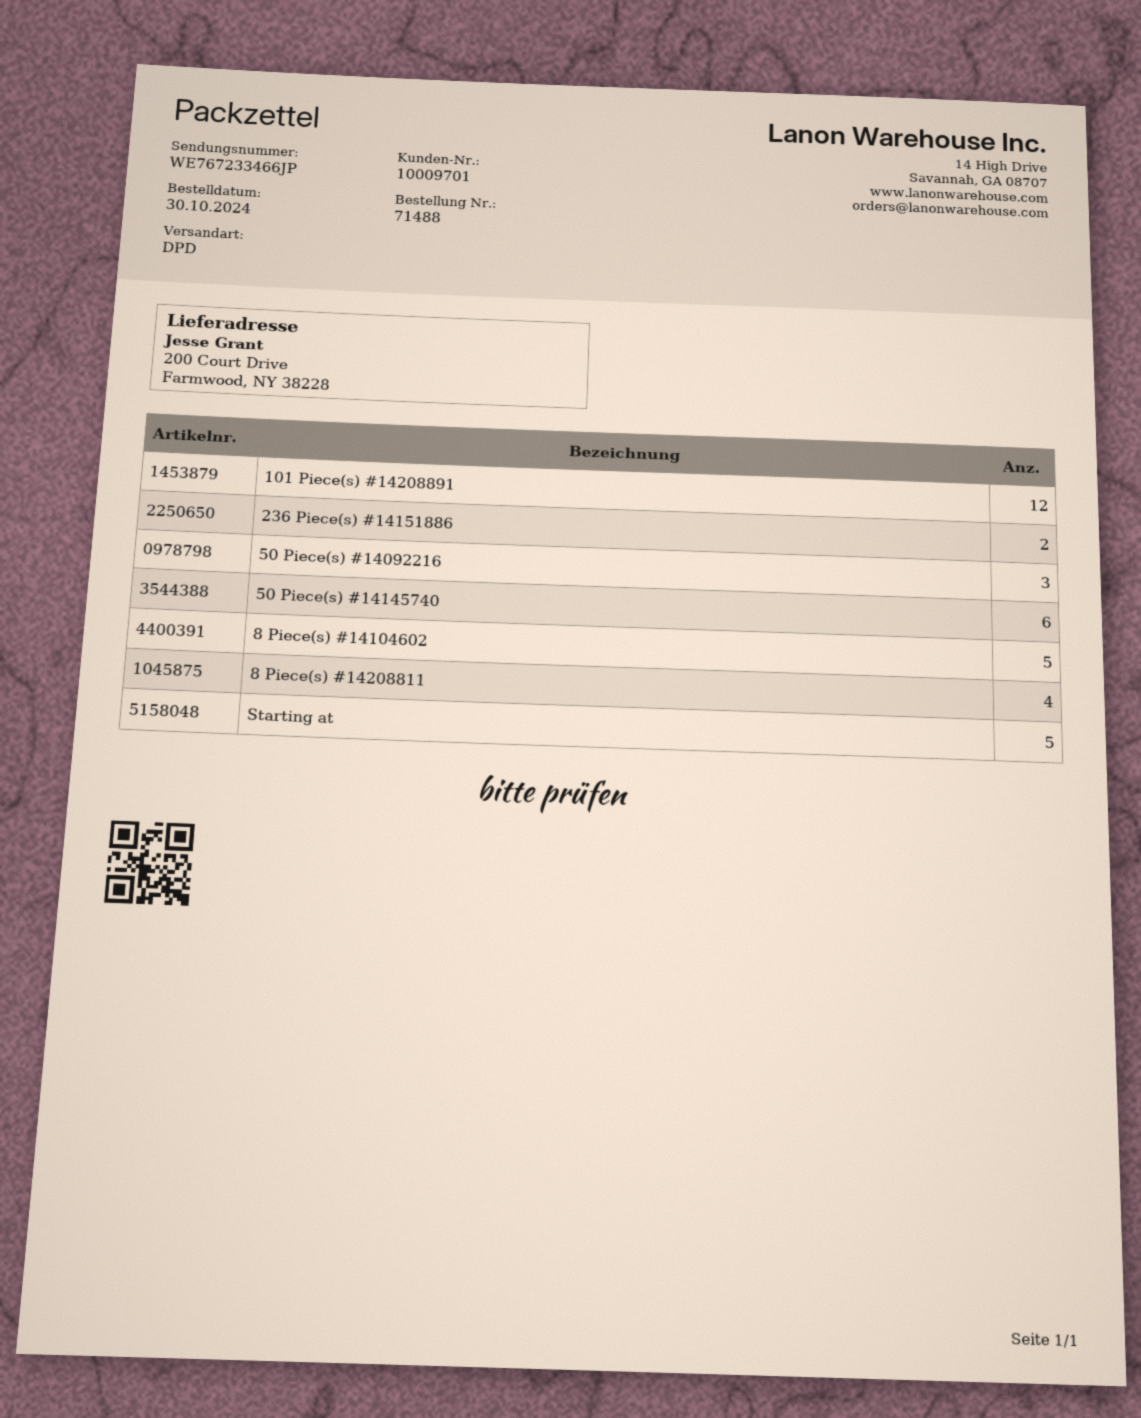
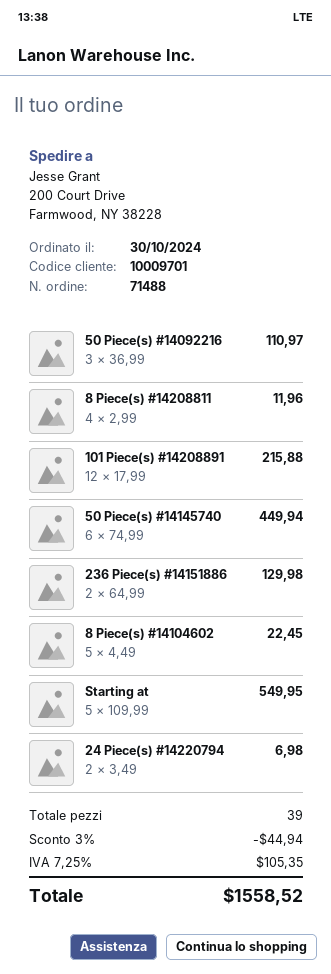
24 Piece(s) #14220794: none -> 2

